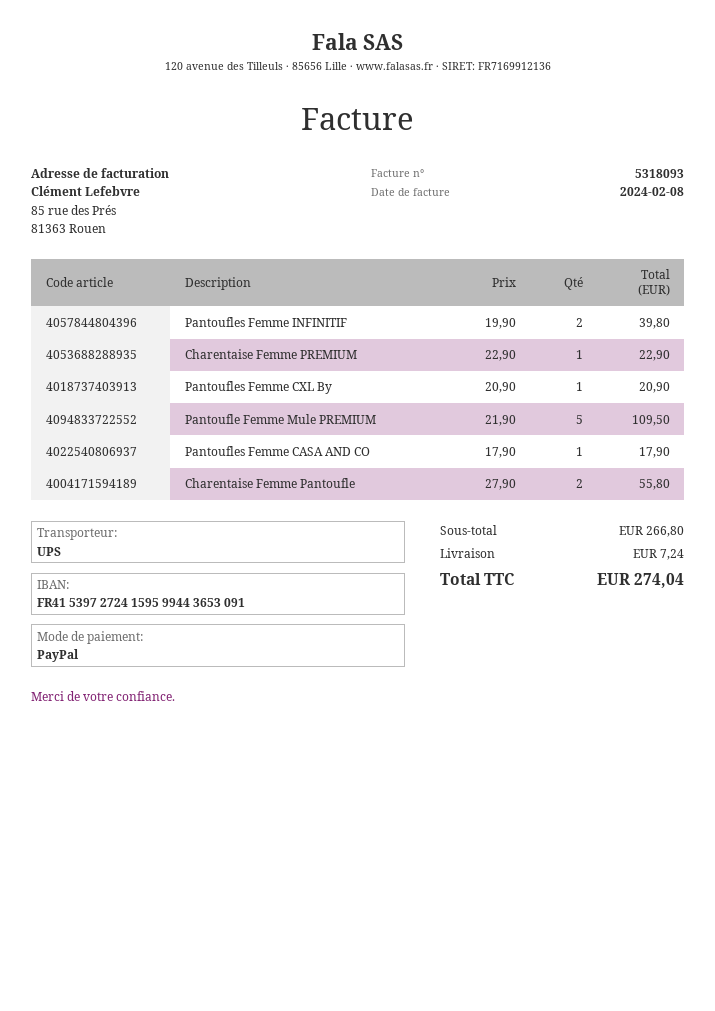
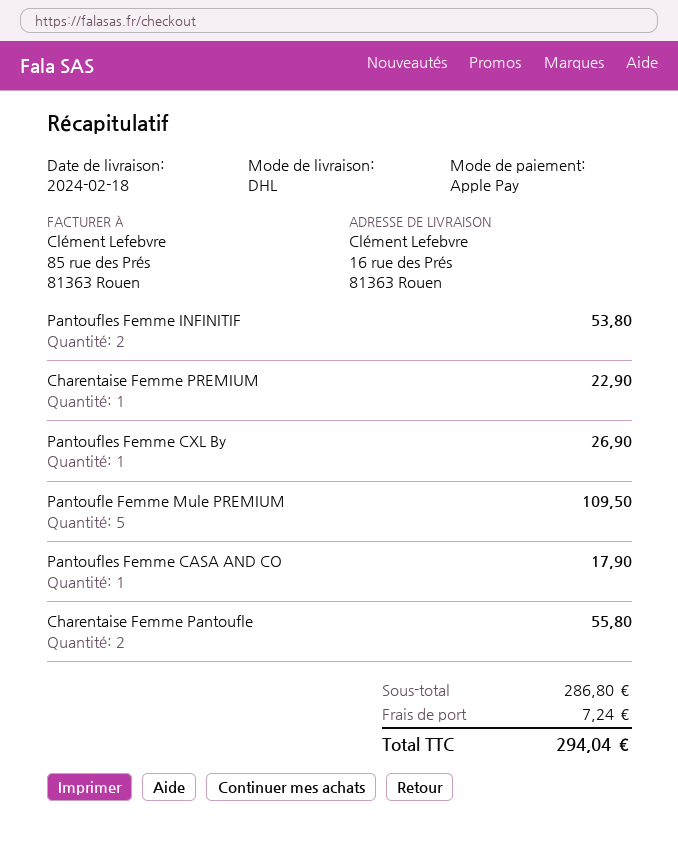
payment method: PayPal -> Apple Pay
shipping method: UPS -> DHL
Pantoufles Femme INFINITIF: 2 for 39.80 -> 2 for 53.80
Pantoufles Femme CXL By: 1 for 20.90 -> 1 for 26.90
subtotal: 266.80 -> 286.80
total: 274.04 -> 294.04

